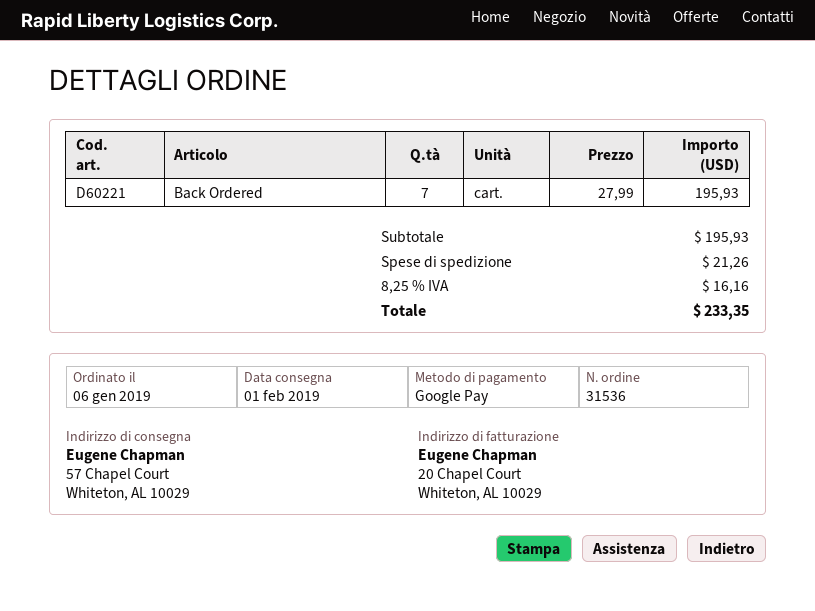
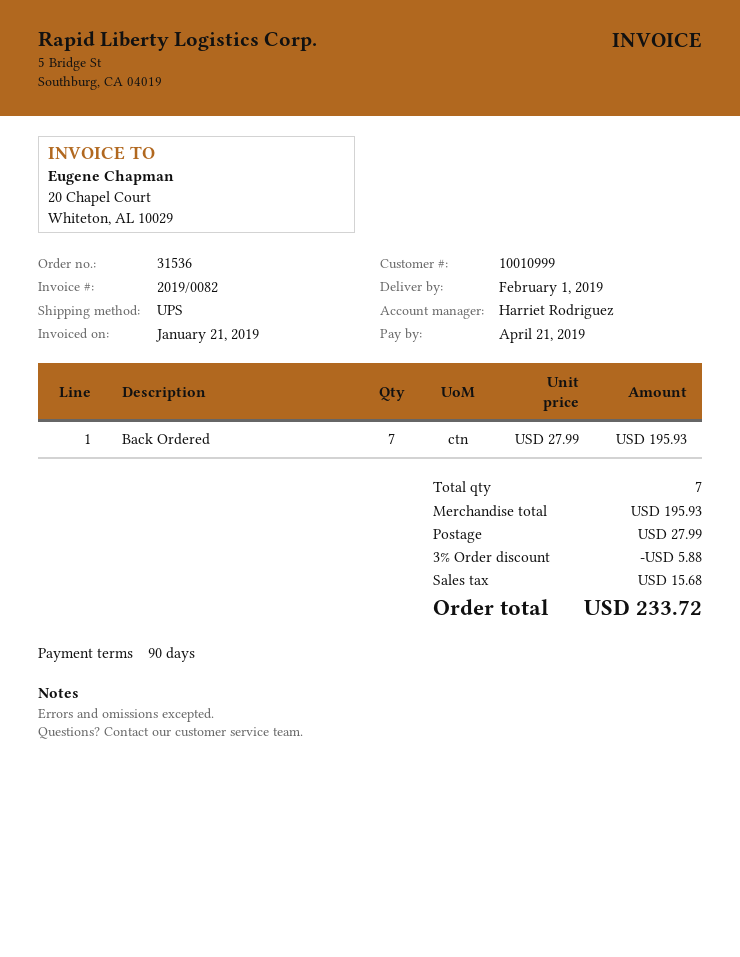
discount: none -> 3% = 5.88
shipping: 21.26 -> 27.99
tax: 16.16 -> 15.68
total: 233.35 -> 233.72

